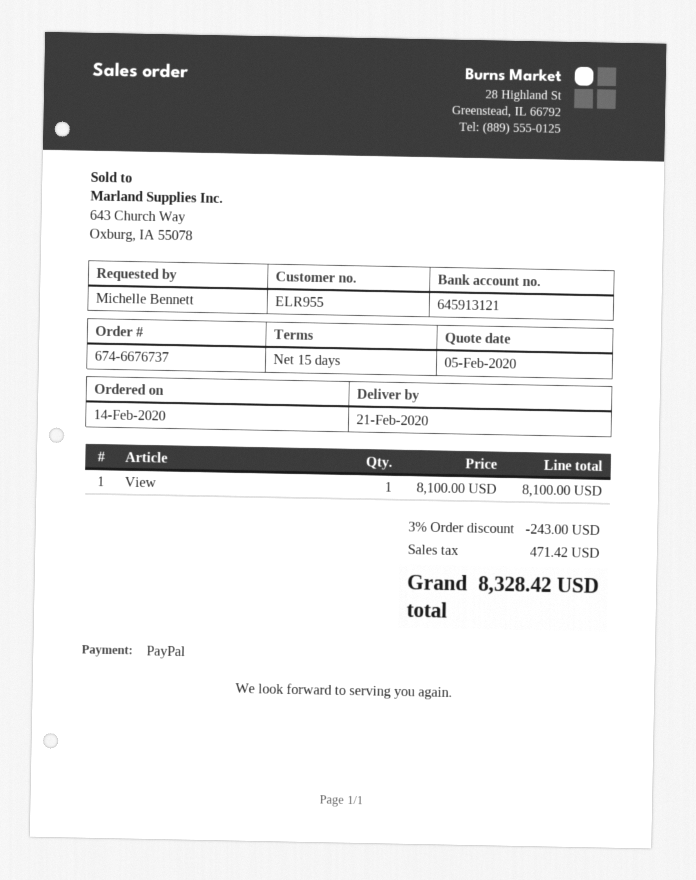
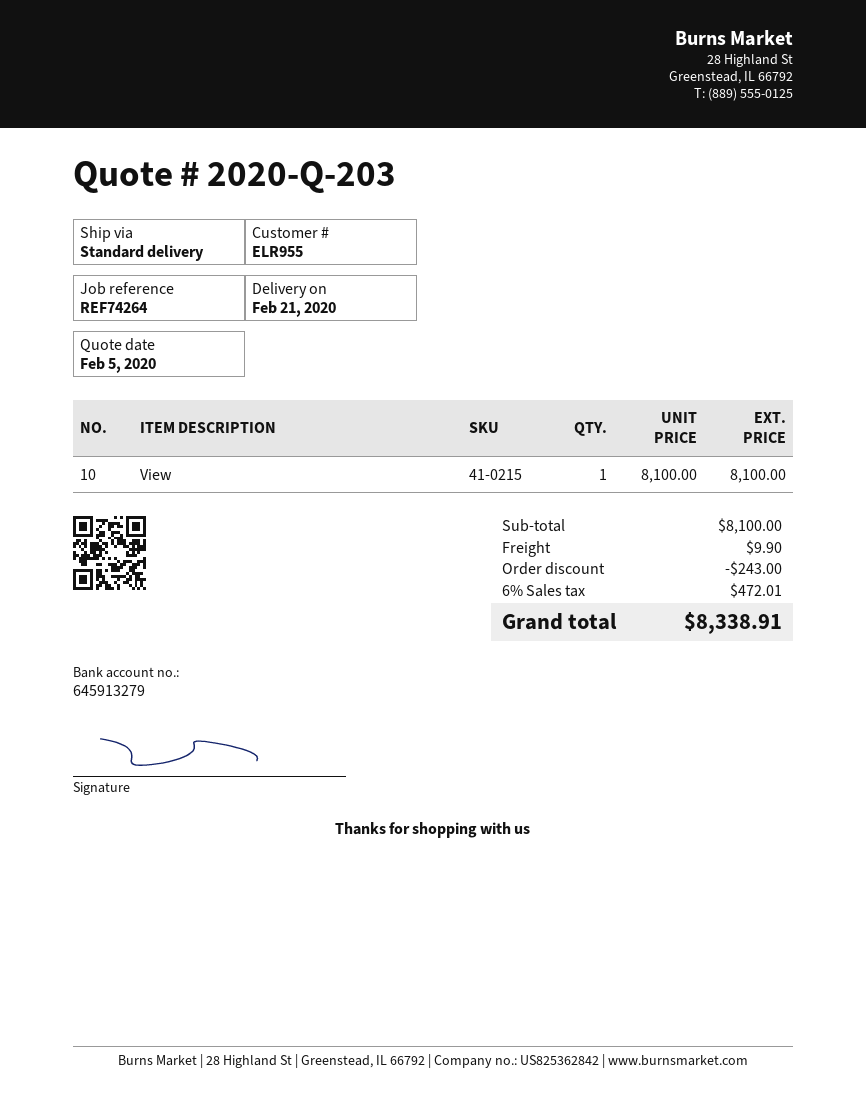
bank account: 645913121 -> 645913279
shipping: none -> 9.90
tax: 471.42 -> 472.01
total: 8328.42 -> 8338.91

